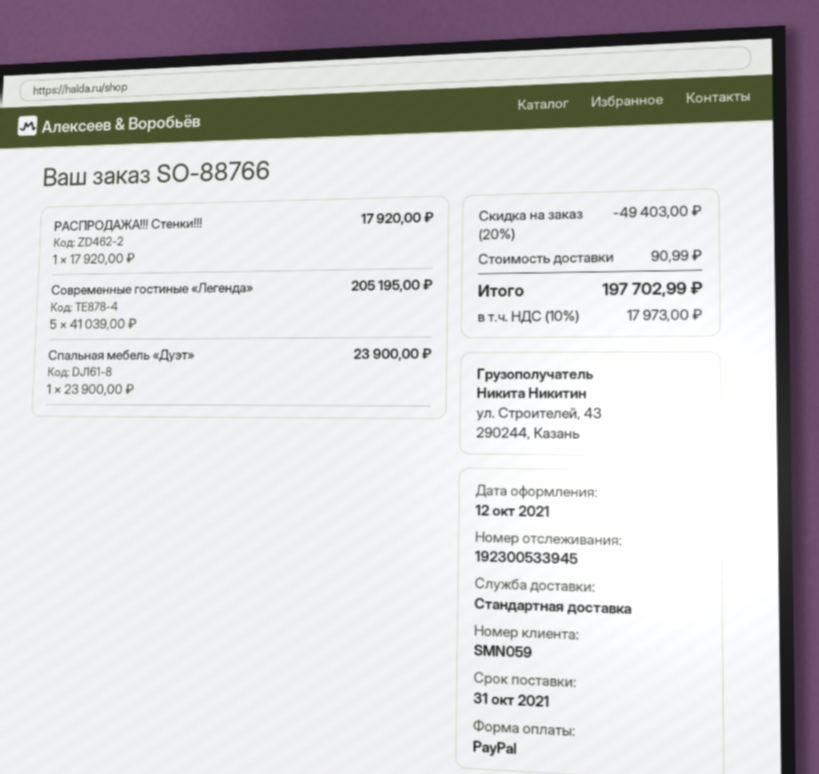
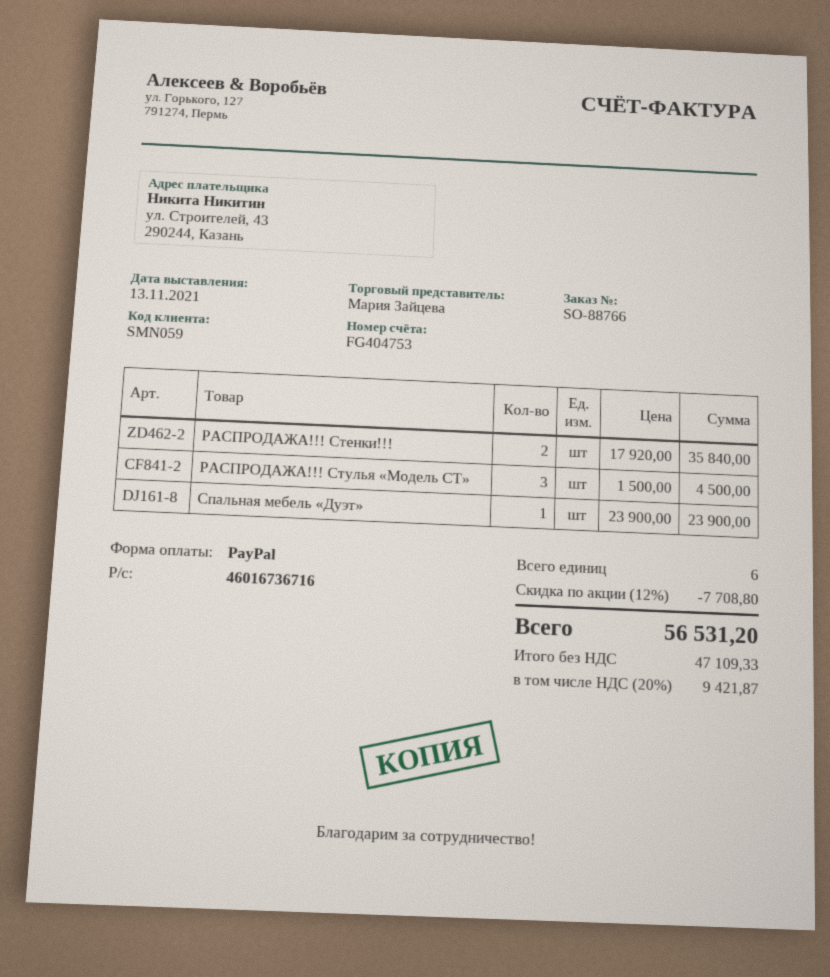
РАСПРОДАЖА!!! Стенки!!!: 1 x 17920.00 = 17920.00 -> 2 x 17920.00 = 35840.00
Современные гостиные «Легенда»: 5 x 41039.00 = 205195.00 -> none
РАСПРОДАЖА!!! Стулья «Модель СТ»: none -> 3 x 1500.00 = 4500.00
discount: 20% = 49403.00 -> 12% = 7708.80
shipping: 90.99 -> none
tax: 10% = 17973.00 -> 20% = 9421.87
total: 197702.99 -> 56531.20

